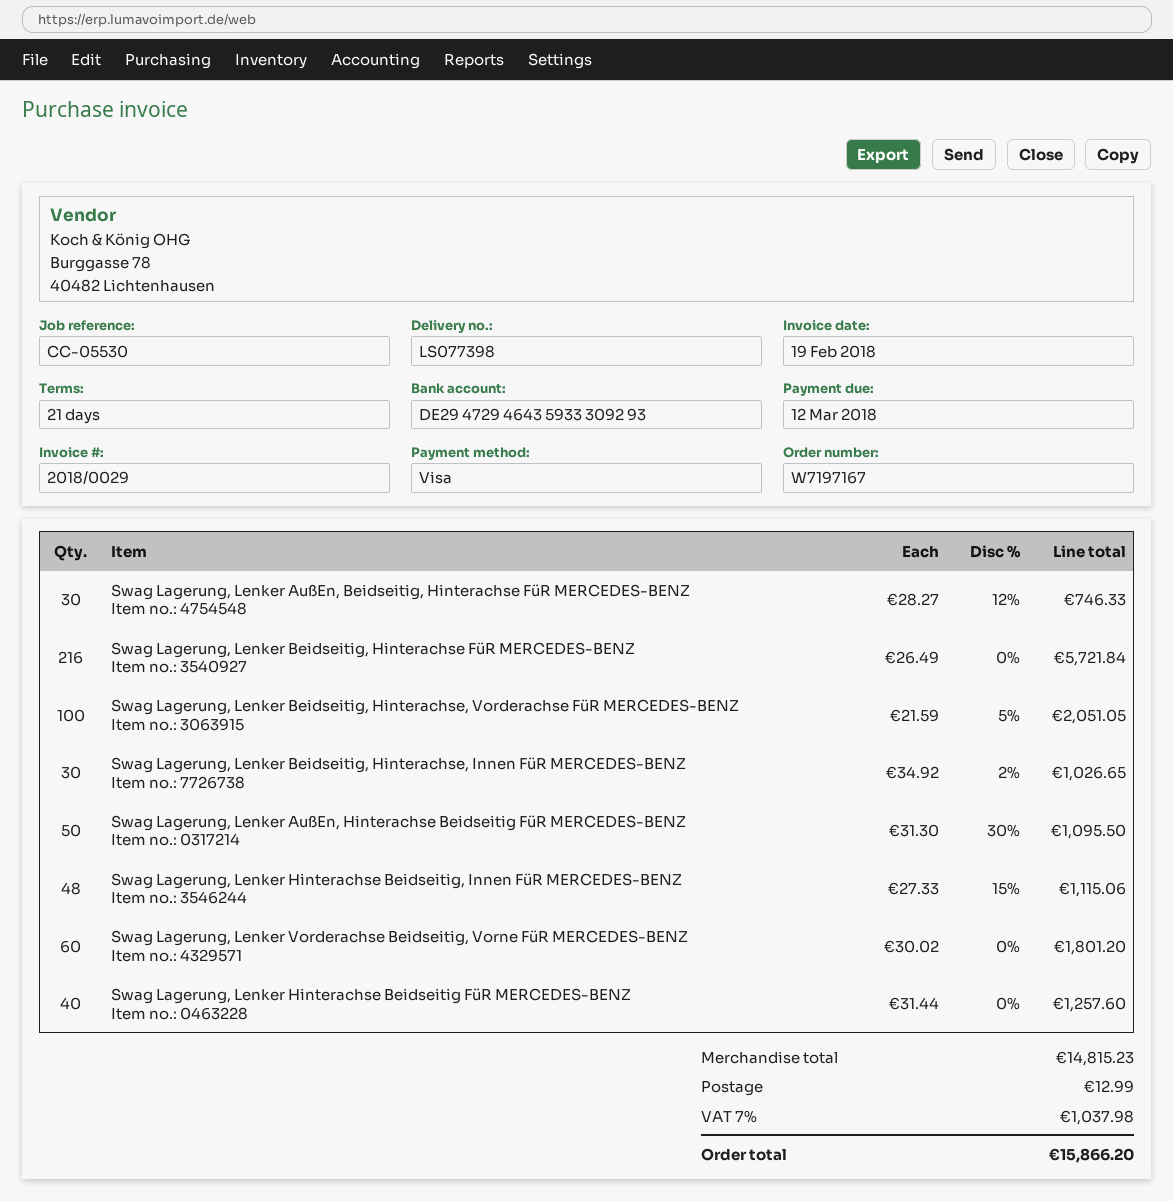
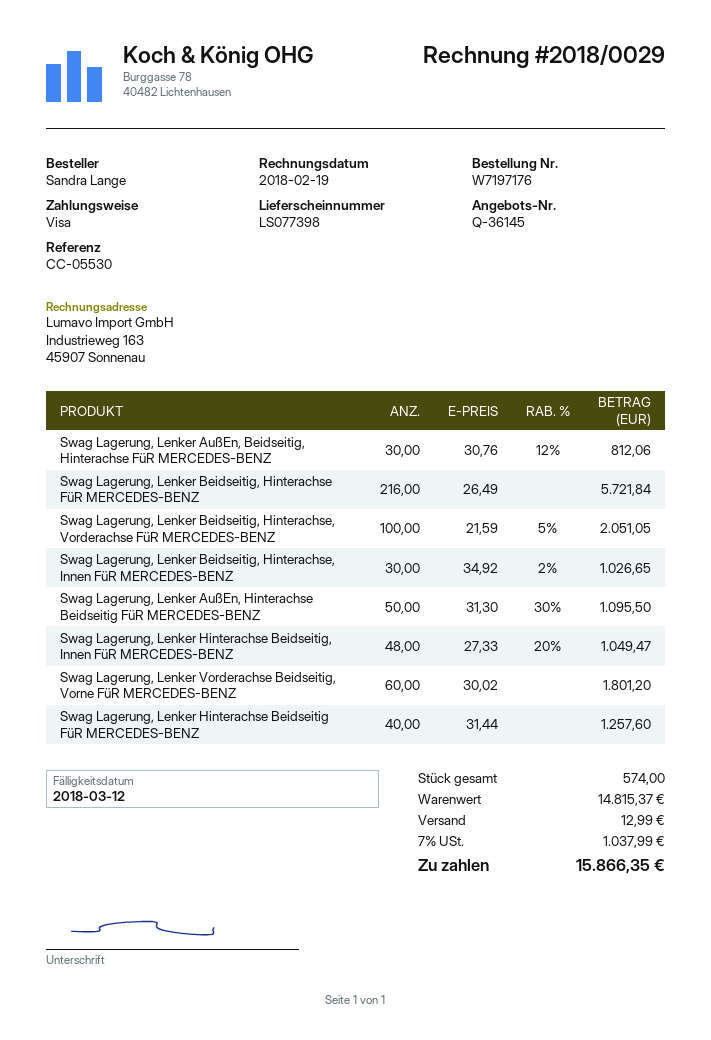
order number: W7197167 -> W7197176
Swag Lagerung, Lenker AußEn, Beidseitig, Hinterachse FüR MERCEDES-BENZ: 30 x 28.27 - 12% = 746.33 -> 30 x 30.76 - 12% = 812.06
Swag Lagerung, Lenker Hinterachse Beidseitig, Innen FüR MERCEDES-BENZ: 48 x 27.33 - 15% = 1115.06 -> 48 x 27.33 - 20% = 1049.47
subtotal: 14815.23 -> 14815.37
tax: 7% = 1037.98 -> 7% = 1037.99
total: 15866.20 -> 15866.35

